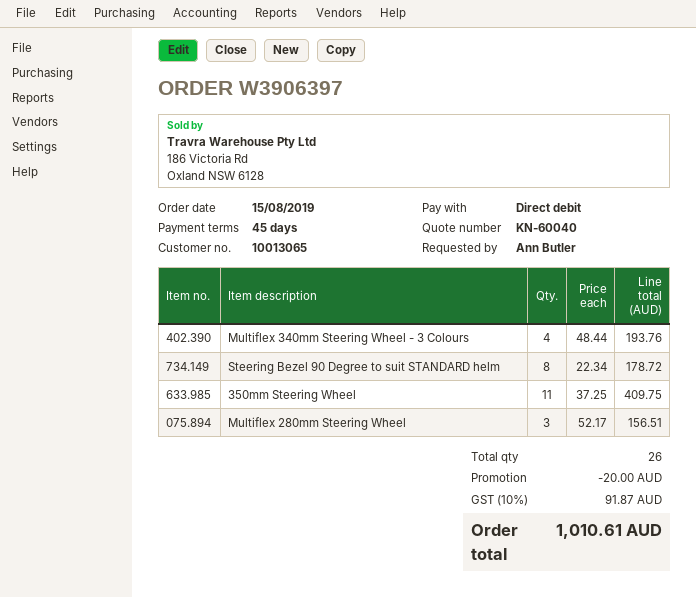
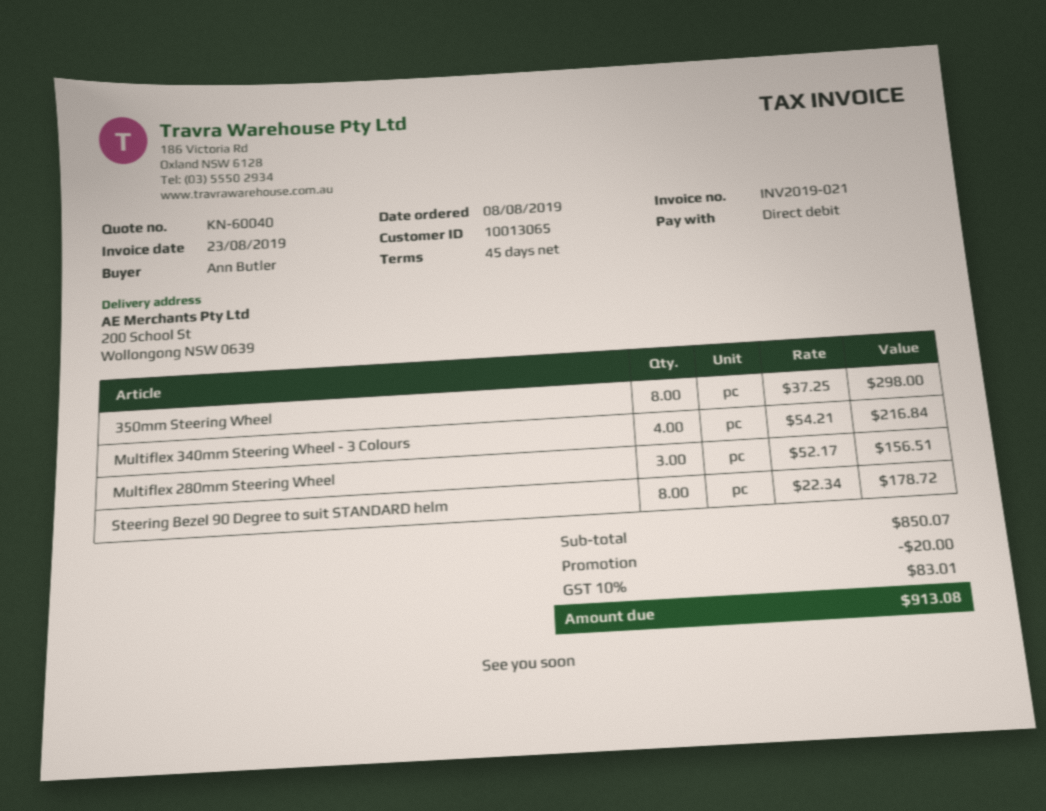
order date: 2019-08-15 -> 2019-08-08
Multiflex 340mm Steering Wheel - 3 Colours: 4 x 48.44 = 193.76 -> 4 x 54.21 = 216.84
350mm Steering Wheel: 11 x 37.25 = 409.75 -> 8 x 37.25 = 298.00
tax: 10% = 91.87 -> 10% = 83.01
total: 1010.61 -> 913.08

